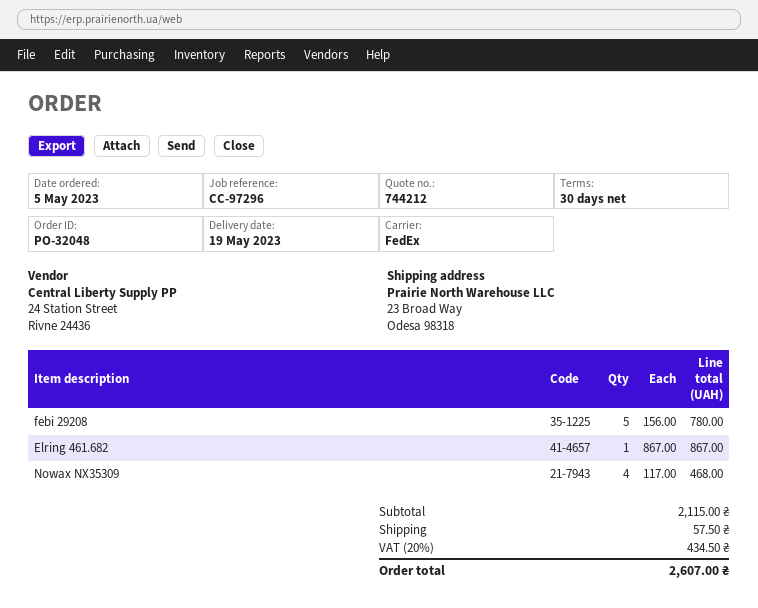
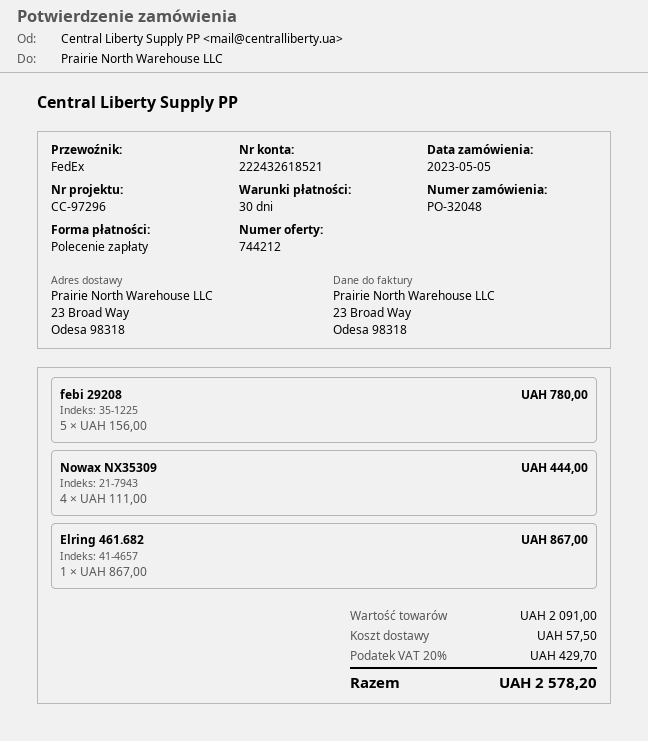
Nowax NX35309: 4 x 117.00 = 468.00 -> 4 x 111.00 = 444.00
subtotal: 2115.00 -> 2091.00
tax: 20% = 434.50 -> 20% = 429.70
total: 2607.00 -> 2578.20

